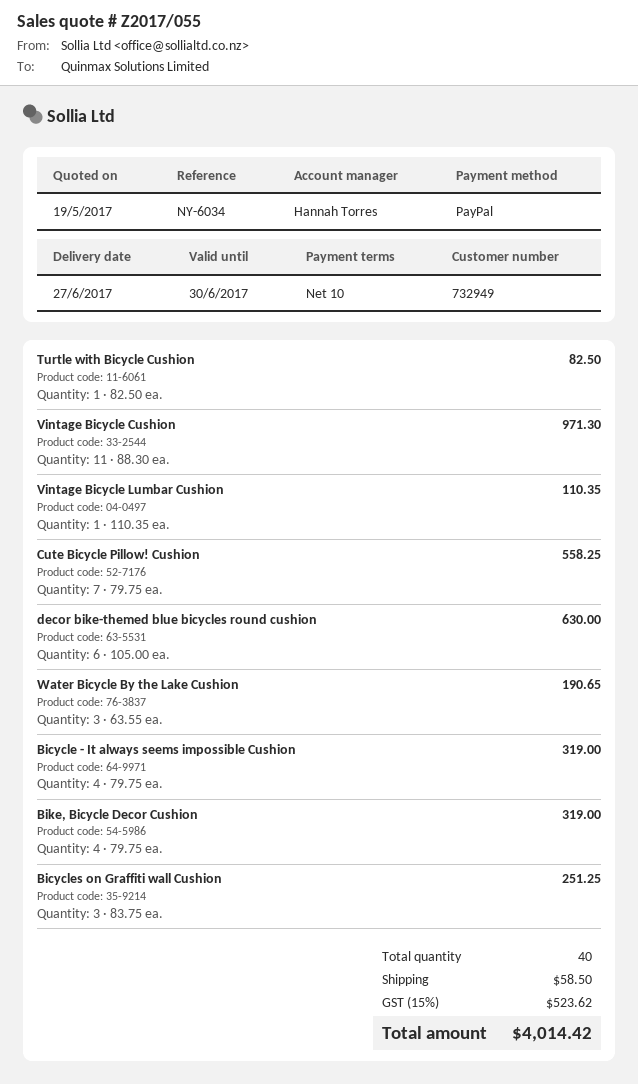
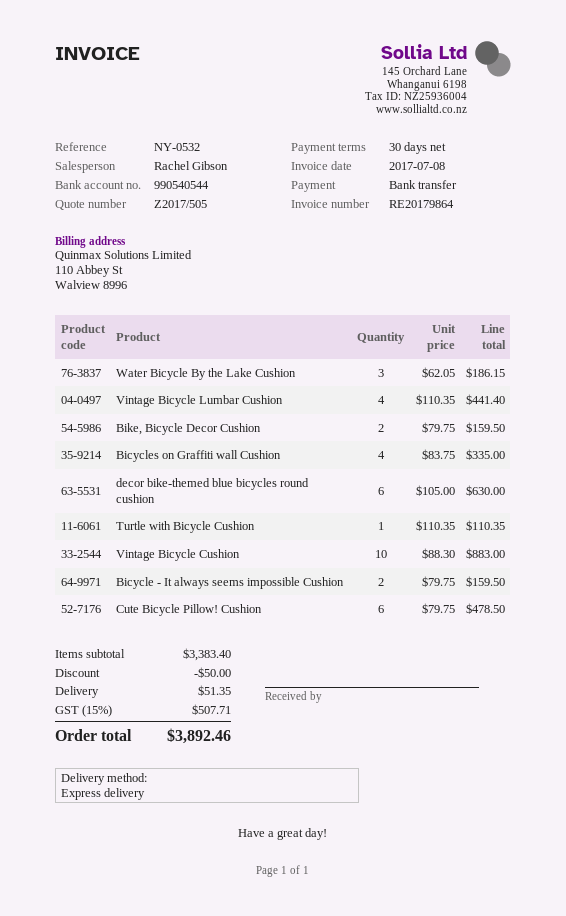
quote number: Z2017/055 -> Z2017/505
payment terms: 10 days -> 30 days
reference: NY-6034 -> NY-0532
sales rep: Hannah Torres -> Rachel Gibson
payment method: PayPal -> bank transfer
Turtle with Bicycle Cushion: 1 x 82.50 = 82.50 -> 1 x 110.35 = 110.35
Vintage Bicycle Cushion: 11 x 88.30 = 971.30 -> 10 x 88.30 = 883.00
Vintage Bicycle Lumbar Cushion: 1 x 110.35 = 110.35 -> 4 x 110.35 = 441.40
Cute Bicycle Pillow! Cushion: 7 x 79.75 = 558.25 -> 6 x 79.75 = 478.50
Water Bicycle By the Lake Cushion: 3 x 63.55 = 190.65 -> 3 x 62.05 = 186.15
Bicycle - It always seems impossible Cushion: 4 x 79.75 = 319.00 -> 2 x 79.75 = 159.50
Bike, Bicycle Decor Cushion: 4 x 79.75 = 319.00 -> 2 x 79.75 = 159.50
Bicycles on Graffiti wall Cushion: 3 x 83.75 = 251.25 -> 4 x 83.75 = 335.00
discount: none -> 50.00
shipping: 58.50 -> 51.35
tax: 15% = 523.62 -> 15% = 507.71
total: 4014.42 -> 3892.46

